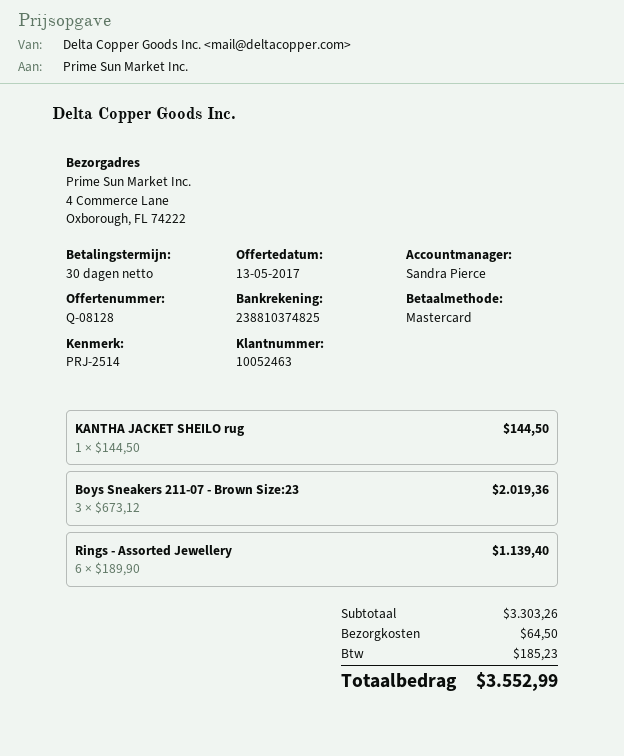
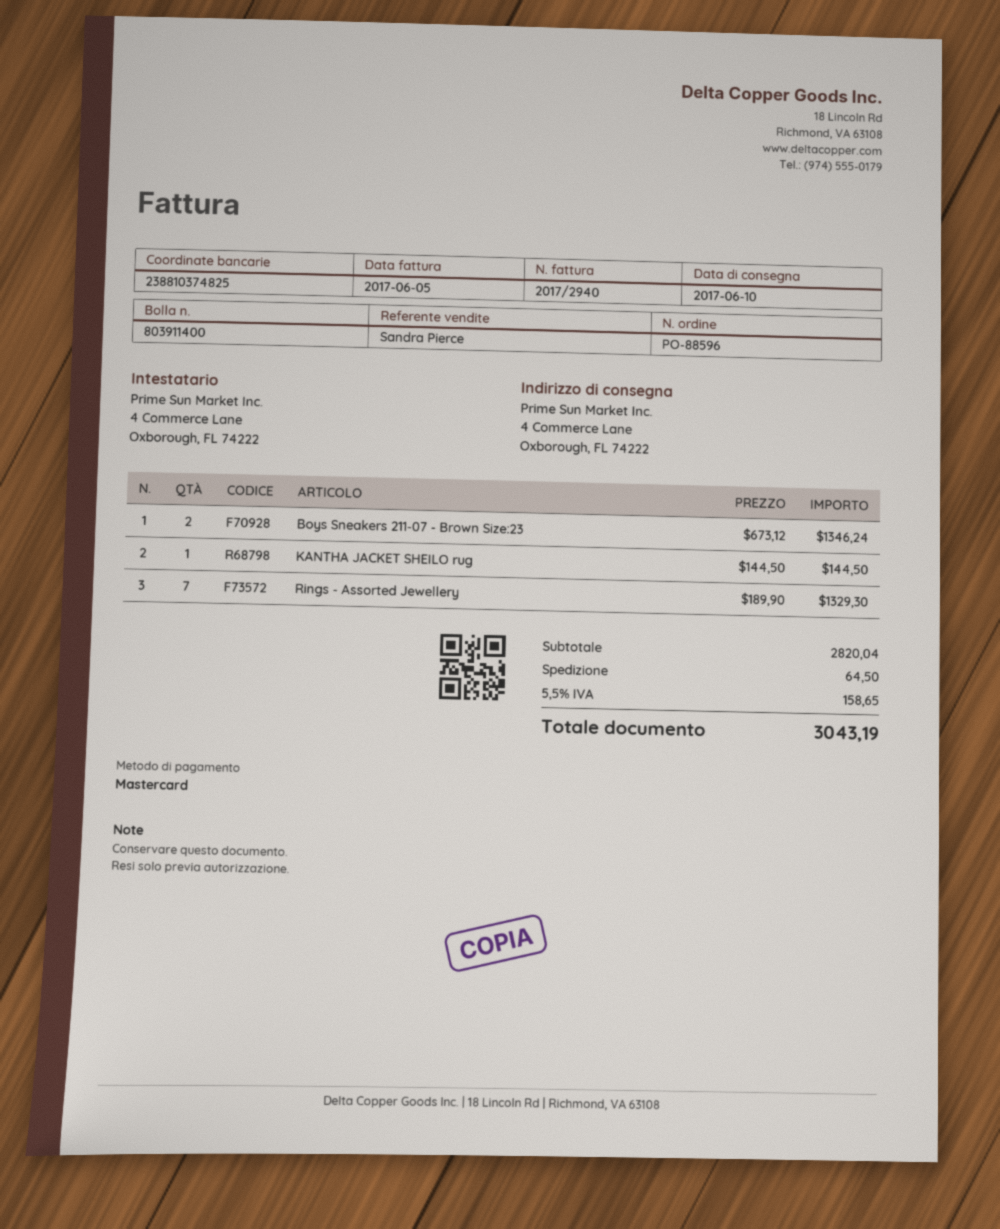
Boys Sneakers 211-07 - Brown Size:23: 3 x 673.12 = 2019.36 -> 2 x 673.12 = 1346.24
Rings - Assorted Jewellery: 6 x 189.90 = 1139.40 -> 7 x 189.90 = 1329.30
subtotal: 3303.26 -> 2820.04
tax: 185.23 -> 158.65
total: 3552.99 -> 3043.19

